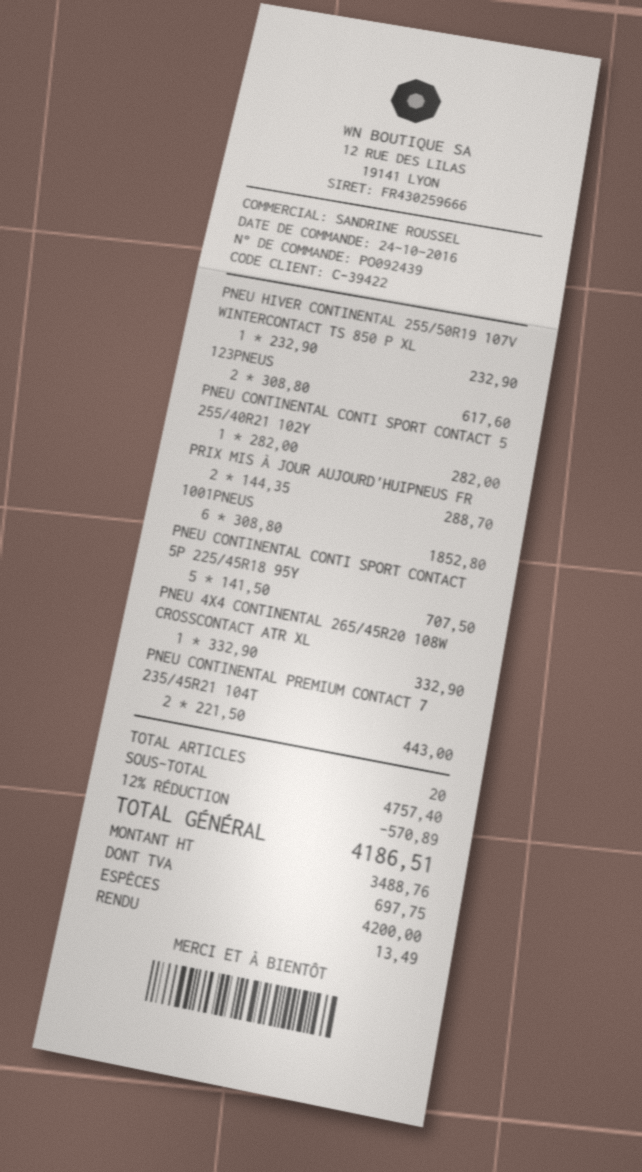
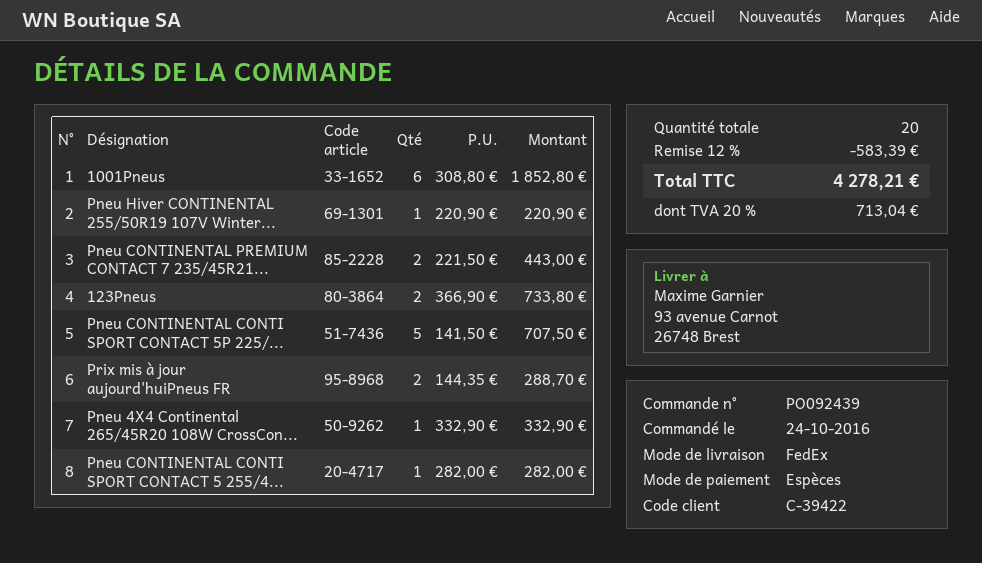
PNEU HIVER CONTINENTAL 255/50R19 107V WINTERCONTACT TS 850 P XL: 1 x 232.90 = 232.90 -> 1 x 220.90 = 220.90
123PNEUS: 2 x 308.80 = 617.60 -> 2 x 366.90 = 733.80
discount: 12% = 570.89 -> 12% = 583.39
tax: 697.75 -> 713.04
total: 4186.51 -> 4278.21

